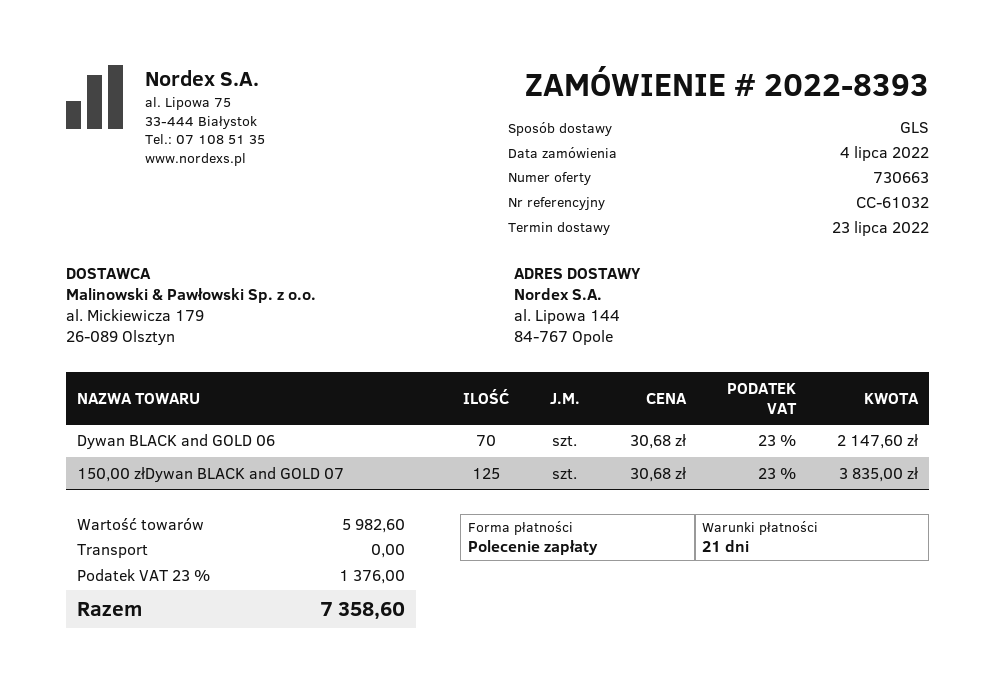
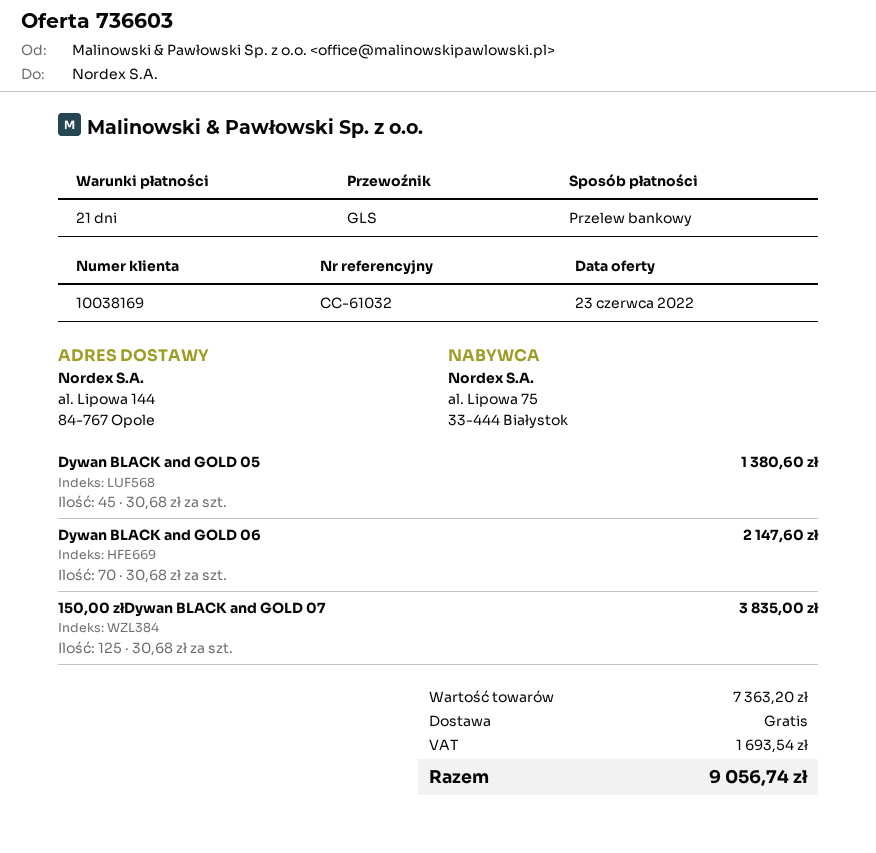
quote number: 730663 -> 736603
payment method: direct debit -> bank transfer
Dywan BLACK and GOLD 05: none -> 45 x 30.68 = 1380.60
subtotal: 5982.60 -> 7363.20
tax: 1376.00 -> 1693.54
total: 7358.60 -> 9056.74

